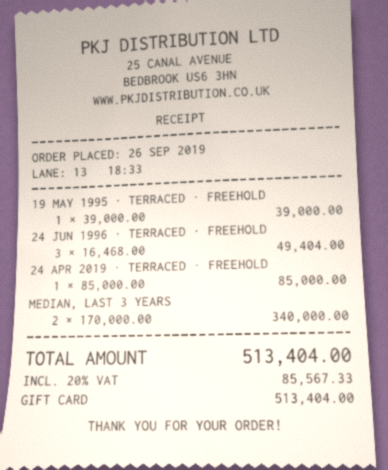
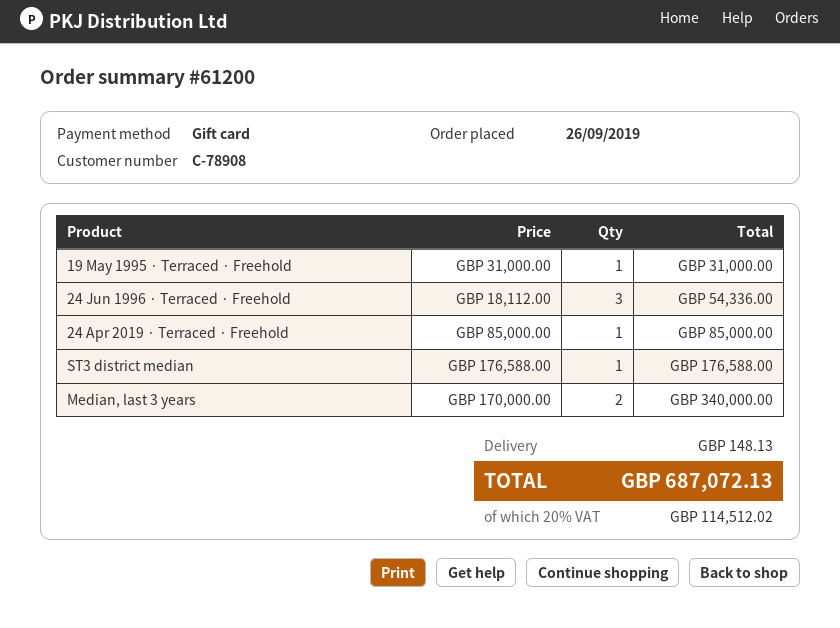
19 MAY 1995 · TERRACED · FREEHOLD: 1 x 39000.00 = 39000.00 -> 1 x 31000.00 = 31000.00
24 JUN 1996 · TERRACED · FREEHOLD: 3 x 16468.00 = 49404.00 -> 3 x 18112.00 = 54336.00
ST3 district median: none -> 1 x 176588.00 = 176588.00
shipping: none -> 148.13
tax: 20% = 85567.33 -> 20% = 114512.02
total: 513404.00 -> 687072.13

